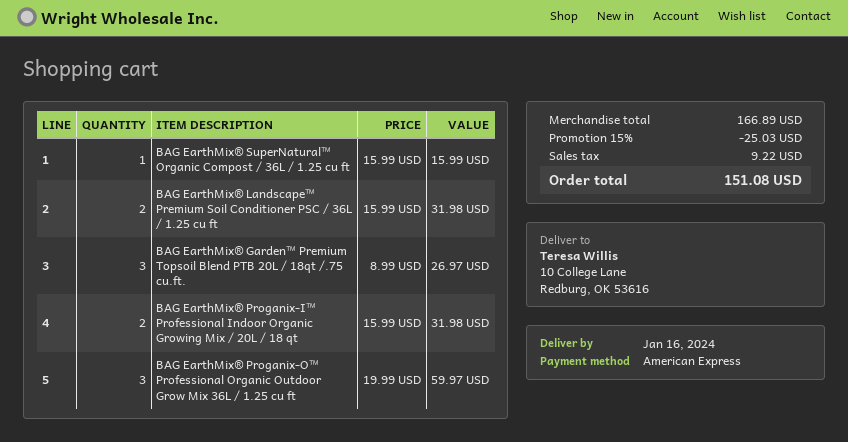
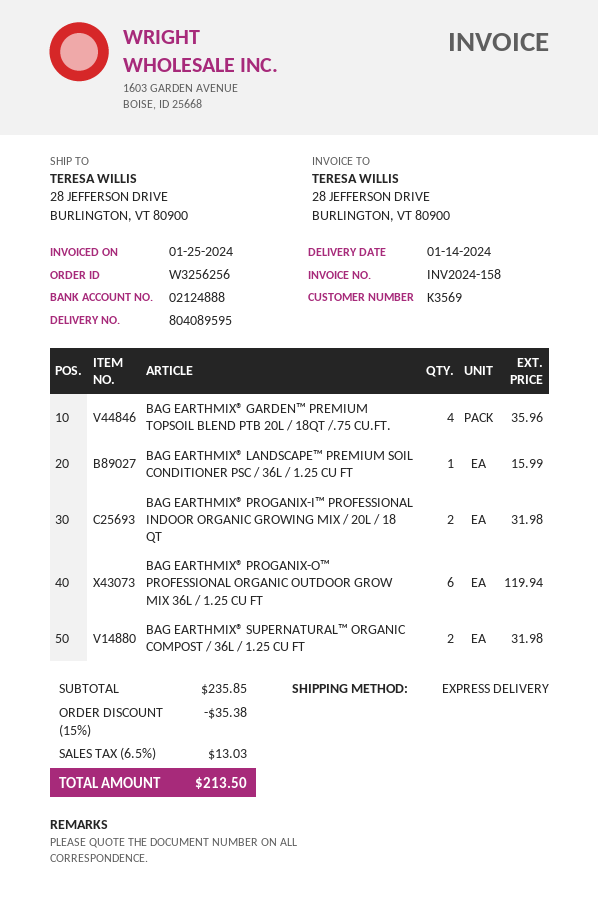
delivery date: 2024-01-16 -> 2024-01-14
ship to: 10 College Lane, Redburg, OK 53616 -> 28 JEFFERSON DRIVE, BURLINGTON, VT 80900
BAG EarthMix® SuperNatural™ Organic Compost / 36L / 1.25 cu ft: 1 for 15.99 -> 2 for 31.98
BAG EarthMix® Landscape™ Premium Soil Conditioner PSC / 36L / 1.25 cu ft: 2 for 31.98 -> 1 for 15.99
BAG EarthMix® Garden™ Premium Topsoil Blend PTB 20L / 18qt /.75 cu.ft.: 3 for 26.97 -> 4 for 35.96
BAG EarthMix® Proganix-O™ Professional Organic Outdoor Grow Mix 36L / 1.25 cu ft: 3 for 59.97 -> 6 for 119.94
subtotal: 166.89 -> 235.85
discount: 15% = 25.03 -> 15% = 35.38
tax: 9.22 -> 13.03
total: 151.08 -> 213.50

